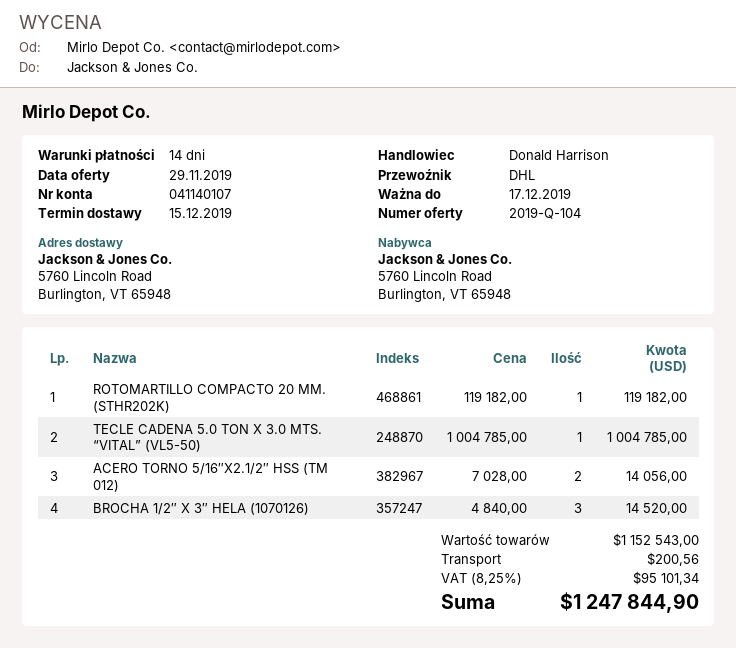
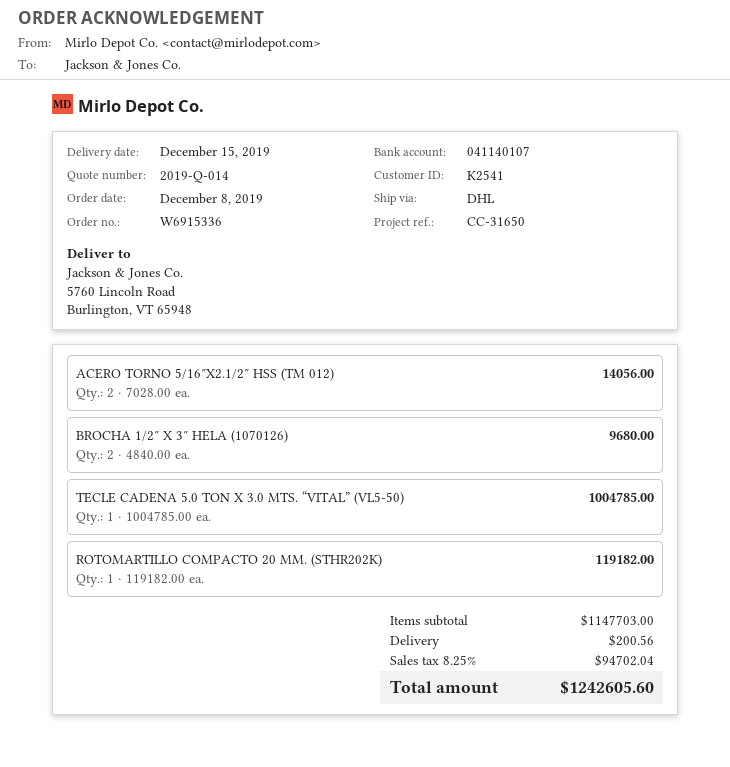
quote number: 2019-Q-104 -> 2019-Q-014
BROCHA 1/2″ X 3″ HELA (1070126): 3 x 4840.00 = 14520.00 -> 2 x 4840.00 = 9680.00
subtotal: 1152543.00 -> 1147703.00
tax: 8.25% = 95101.34 -> 8.25% = 94702.04
total: 1247844.90 -> 1242605.60

